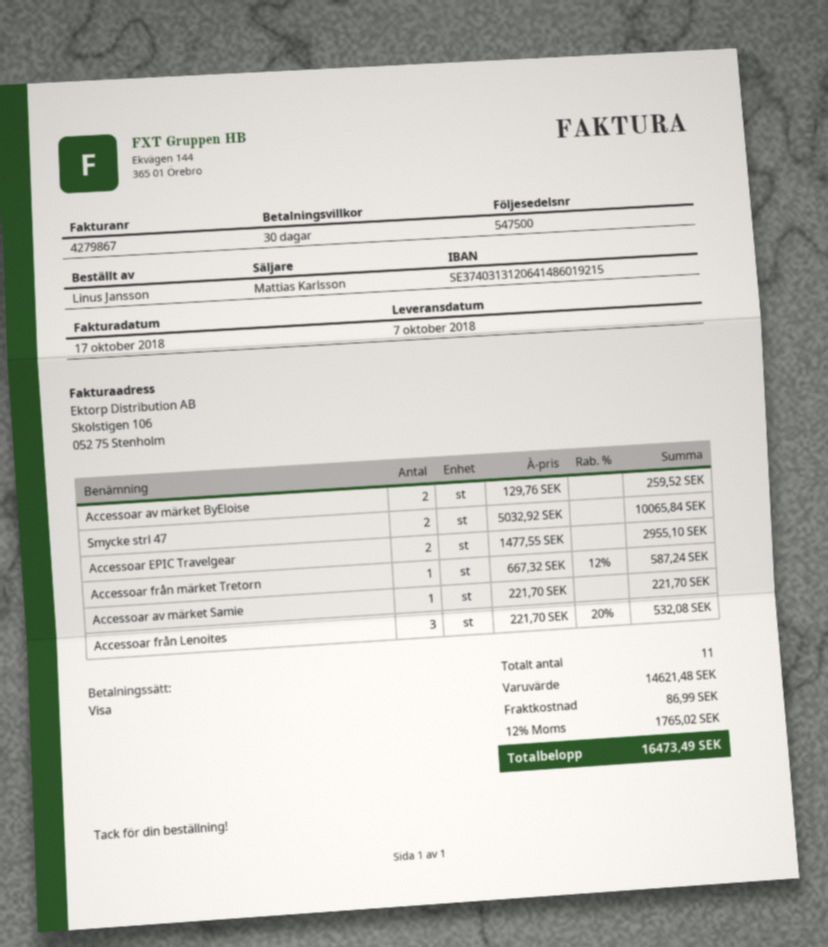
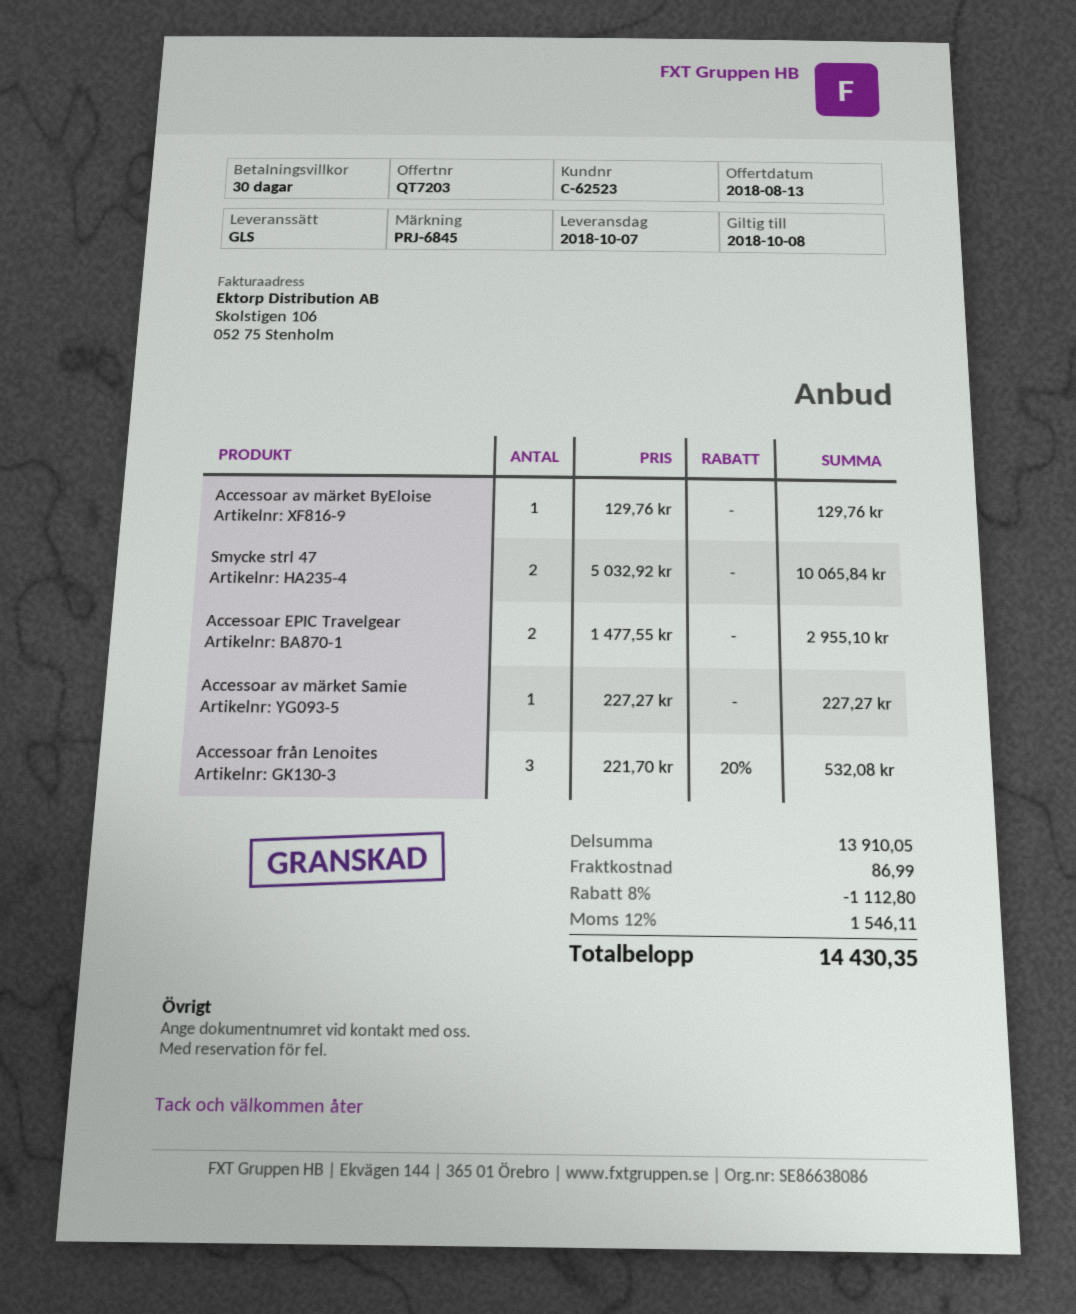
Accessoar av märket ByEloise: 2 x 129.76 = 259.52 -> 1 x 129.76 = 129.76
Accessoar från märket Tretorn: 1 x 667.32 - 12% = 587.24 -> none
Accessoar av märket Samie: 1 x 221.70 = 221.70 -> 1 x 227.27 = 227.27
subtotal: 14621.48 -> 13910.05
discount: none -> 8% = 1112.80
tax: 12% = 1765.02 -> 12% = 1546.11
total: 16473.49 -> 14430.35

